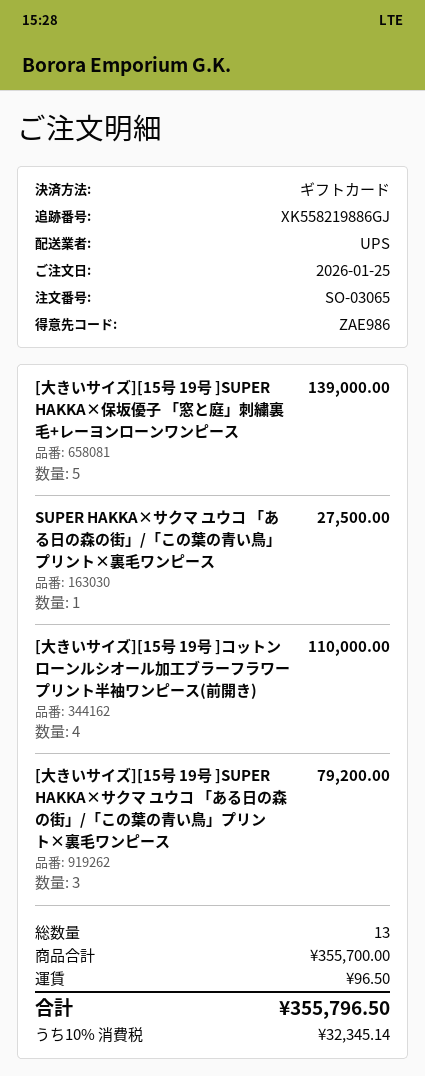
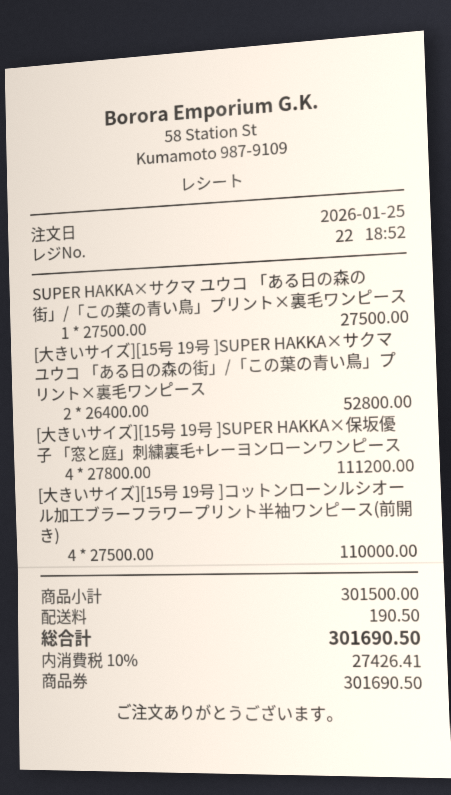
[大きいサイズ][15号 19号 ]SUPER HAKKA×保坂優子 「窓と庭」刺繍裏毛+レーヨンローンワンピース: 5 for 139000.00 -> 4 for 111200.00
[大きいサイズ][15号 19号 ]SUPER HAKKA×サクマ ユウコ 「ある日の森の街」/「この葉の青い鳥」プリント×裏毛ワンピース: 3 for 79200.00 -> 2 for 52800.00
subtotal: 355700.00 -> 301500.00
shipping: 96.50 -> 190.50
tax: 10% = 32345.14 -> 10% = 27426.41
total: 355796.50 -> 301690.50

